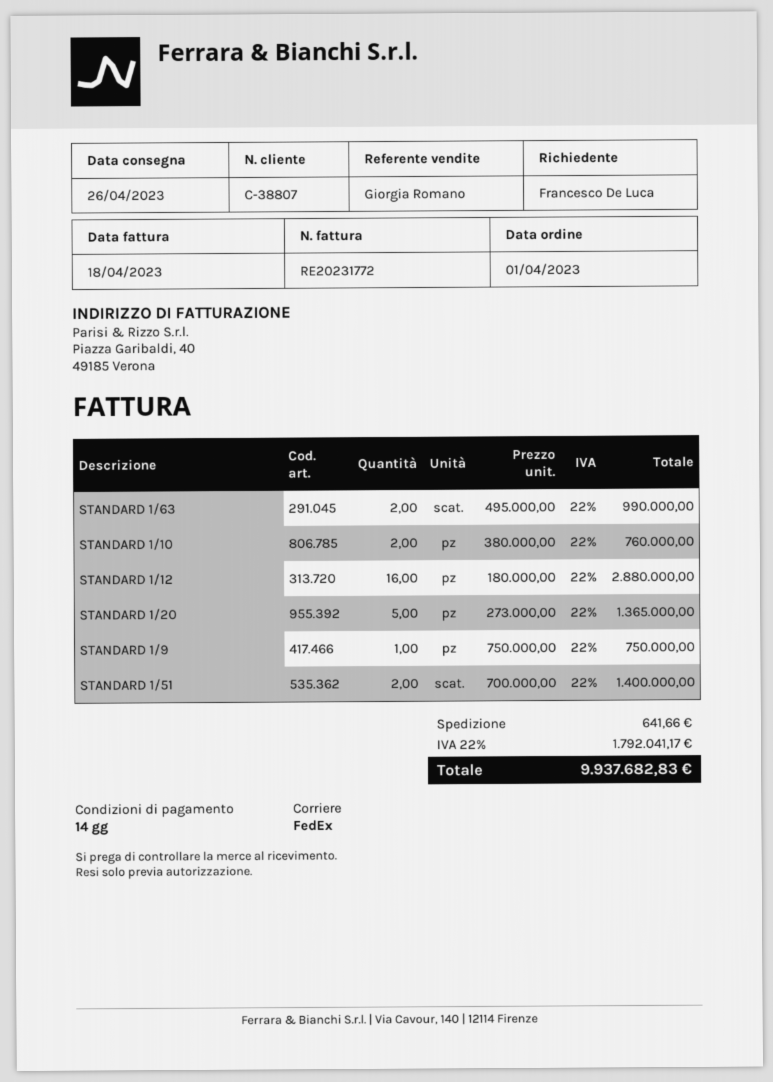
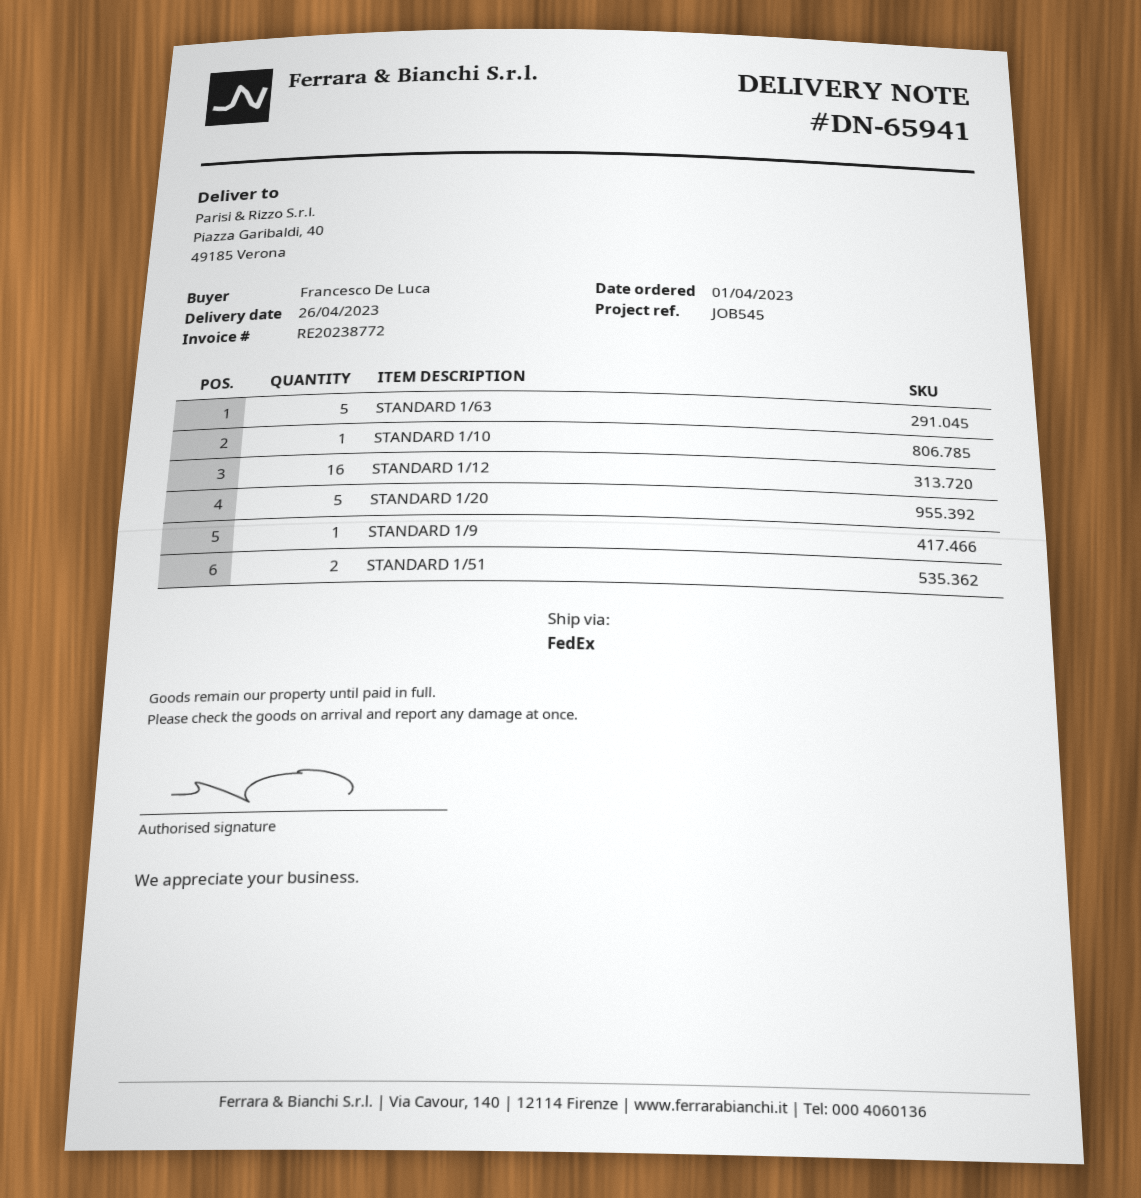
invoice number: RE20231772 -> RE20238772
STANDARD 1/63: 2 -> 5
STANDARD 1/10: 2 -> 1

